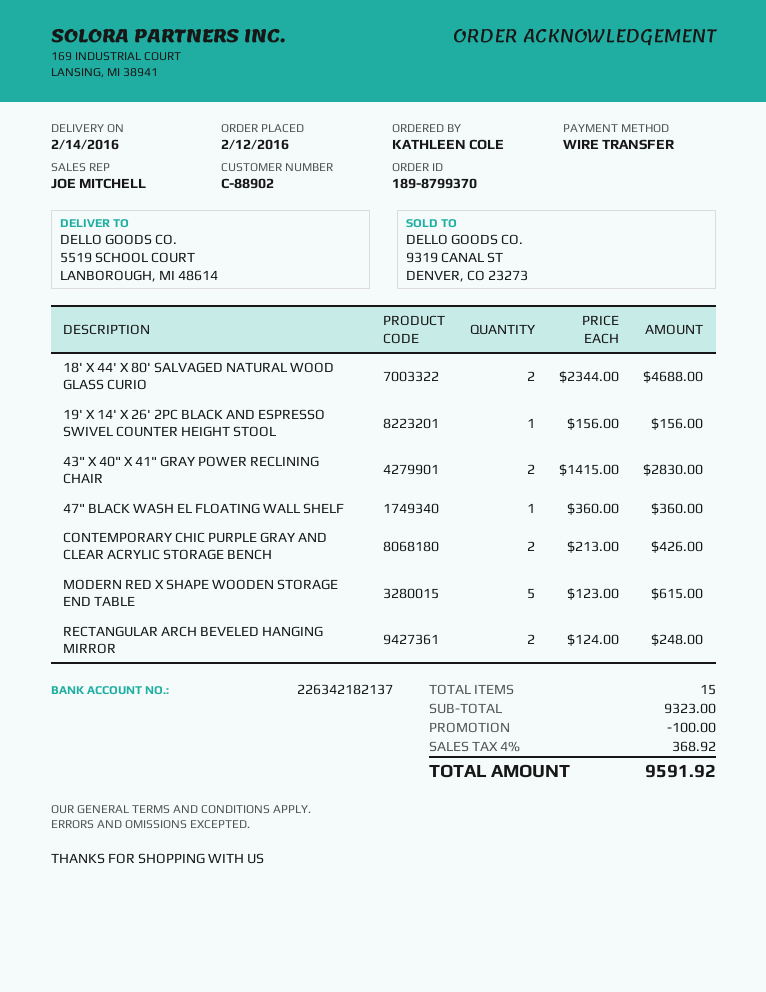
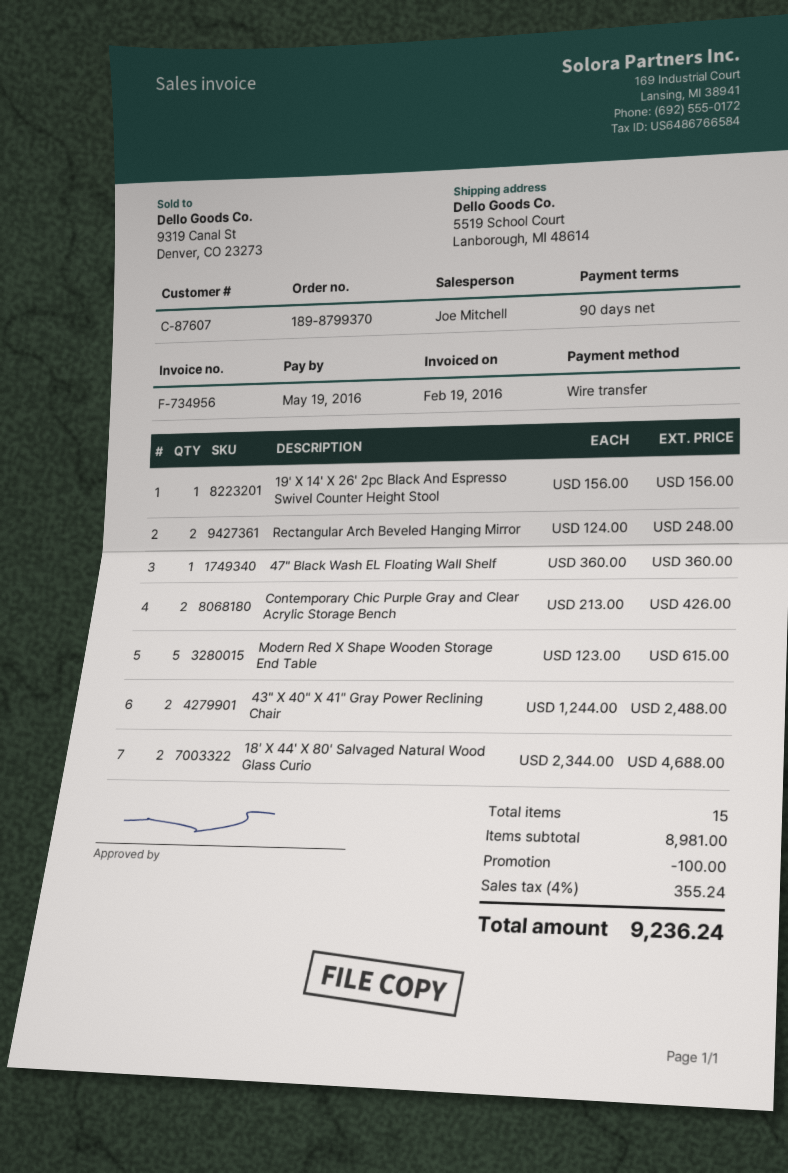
customer number: C-88902 -> C-87607
43" X 40" X 41" GRAY POWER RECLINING CHAIR: 2 x 1415.00 = 2830.00 -> 2 x 1244.00 = 2488.00
subtotal: 9323.00 -> 8981.00
tax: 4% = 368.92 -> 4% = 355.24
total: 9591.92 -> 9236.24

